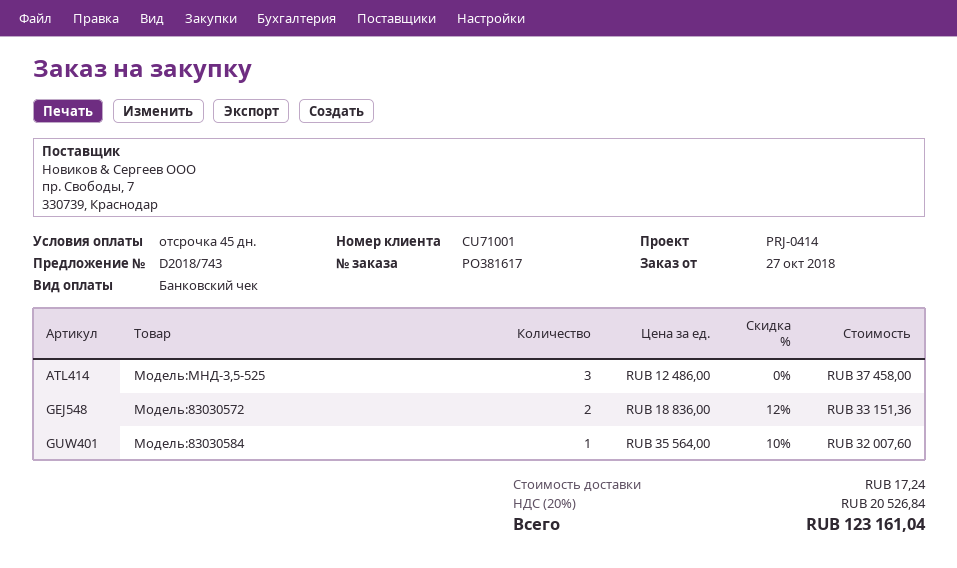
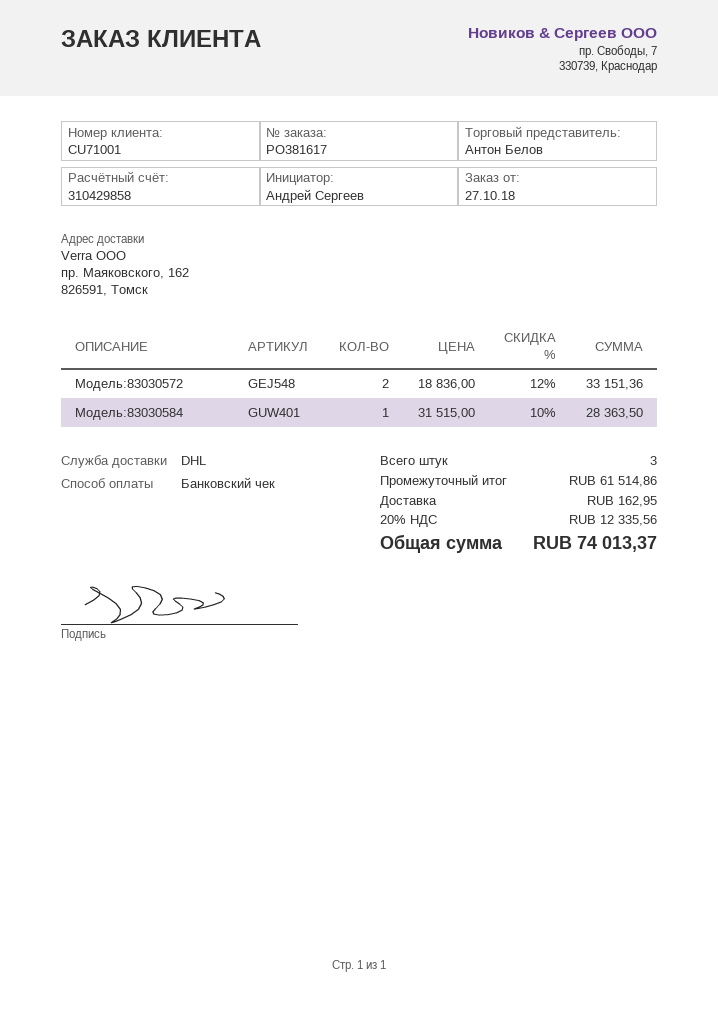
Модель:МНД-3,5-525: 3 x 12486.00 = 37458.00 -> none
Модель:83030584: 1 x 35564.00 - 10% = 32007.60 -> 1 x 31515.00 - 10% = 28363.50
shipping: 17.24 -> 162.95
tax: 20% = 20526.84 -> 20% = 12335.56
total: 123161.04 -> 74013.37

